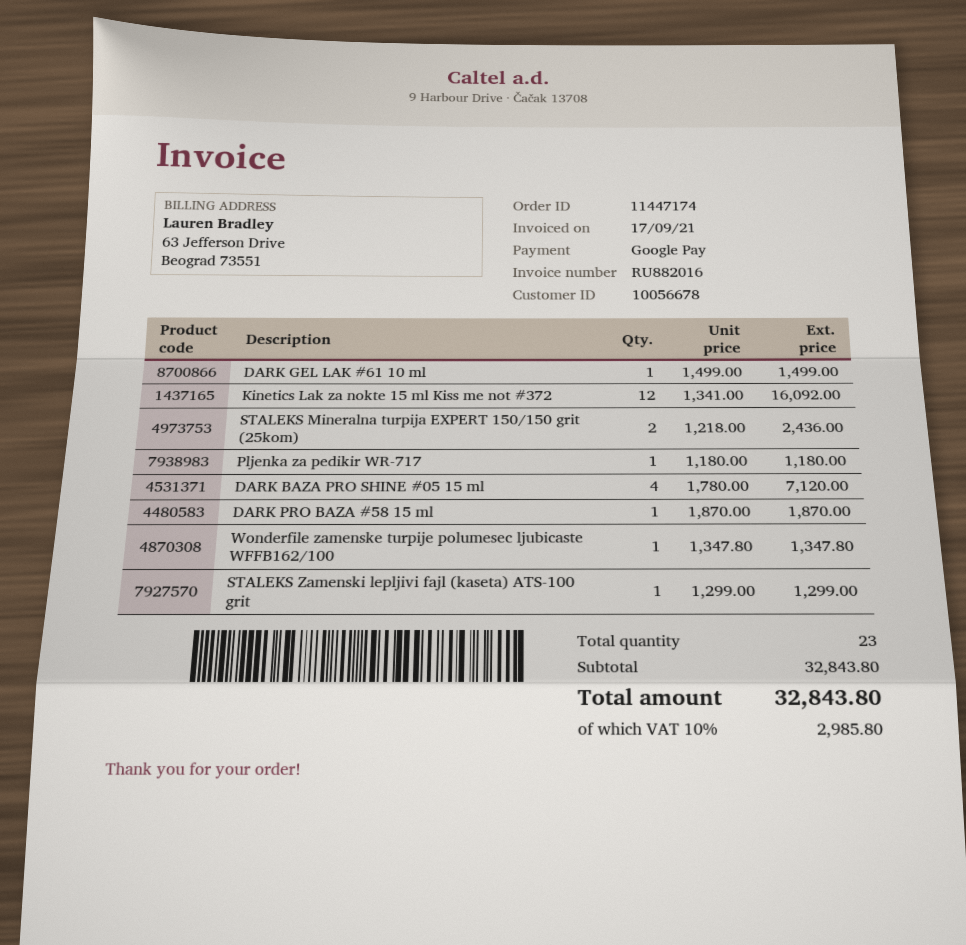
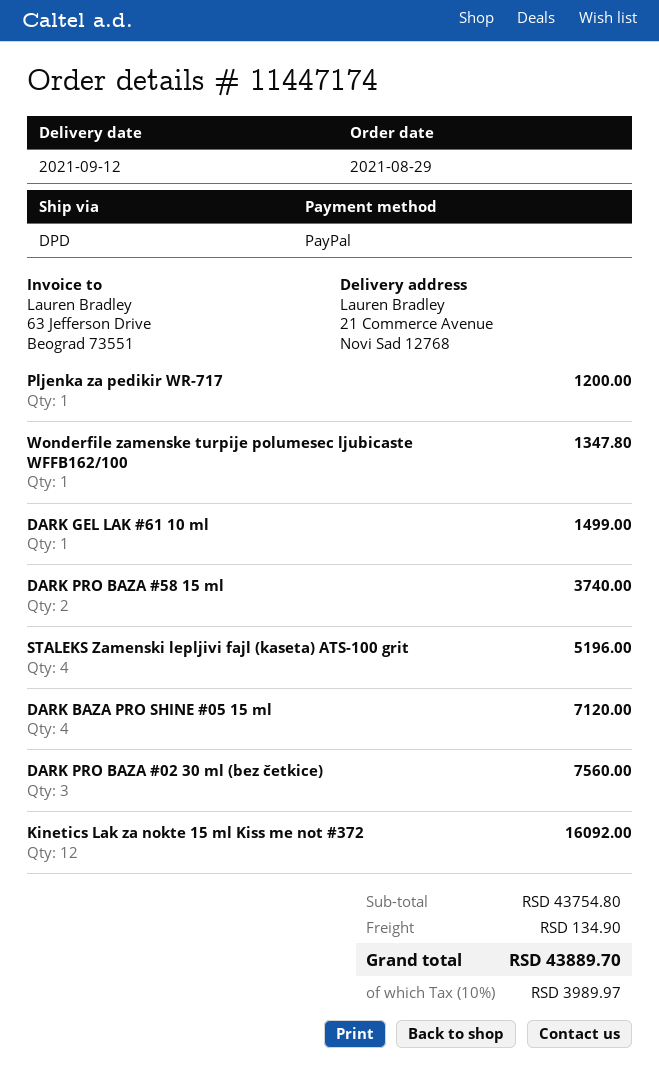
payment method: Google Pay -> PayPal
STALEKS Mineralna turpija EXPERT 150/150 grit (25kom): 2 for 2436.00 -> none
Pljenka za pedikir WR-717: 1 for 1180.00 -> 1 for 1200.00
DARK PRO BAZA #58 15 ml: 1 for 1870.00 -> 2 for 3740.00
STALEKS Zamenski lepljivi fajl (kaseta) ATS-100 grit: 1 for 1299.00 -> 4 for 5196.00
DARK PRO BAZA #02 30 ml (bez četkice): none -> 3 for 7560.00
subtotal: 32843.80 -> 43754.80
shipping: none -> 134.90
tax: 10% = 2985.80 -> 10% = 3989.97
total: 32843.80 -> 43889.70

